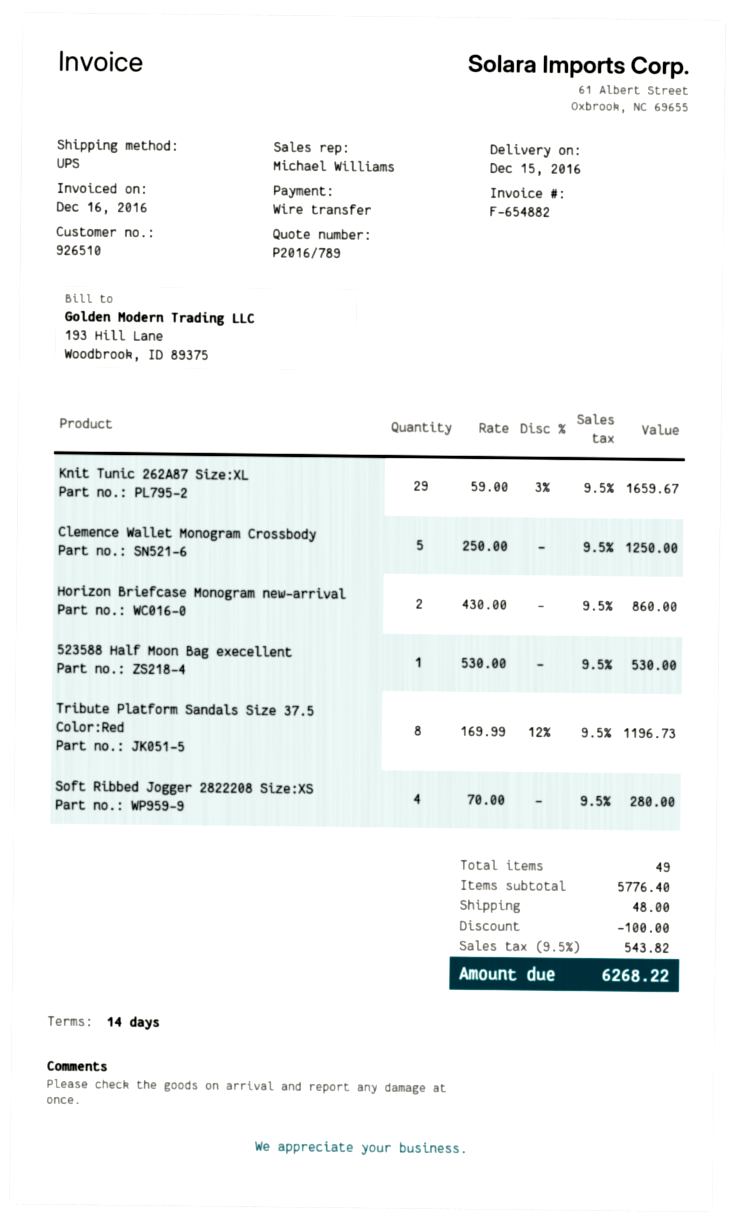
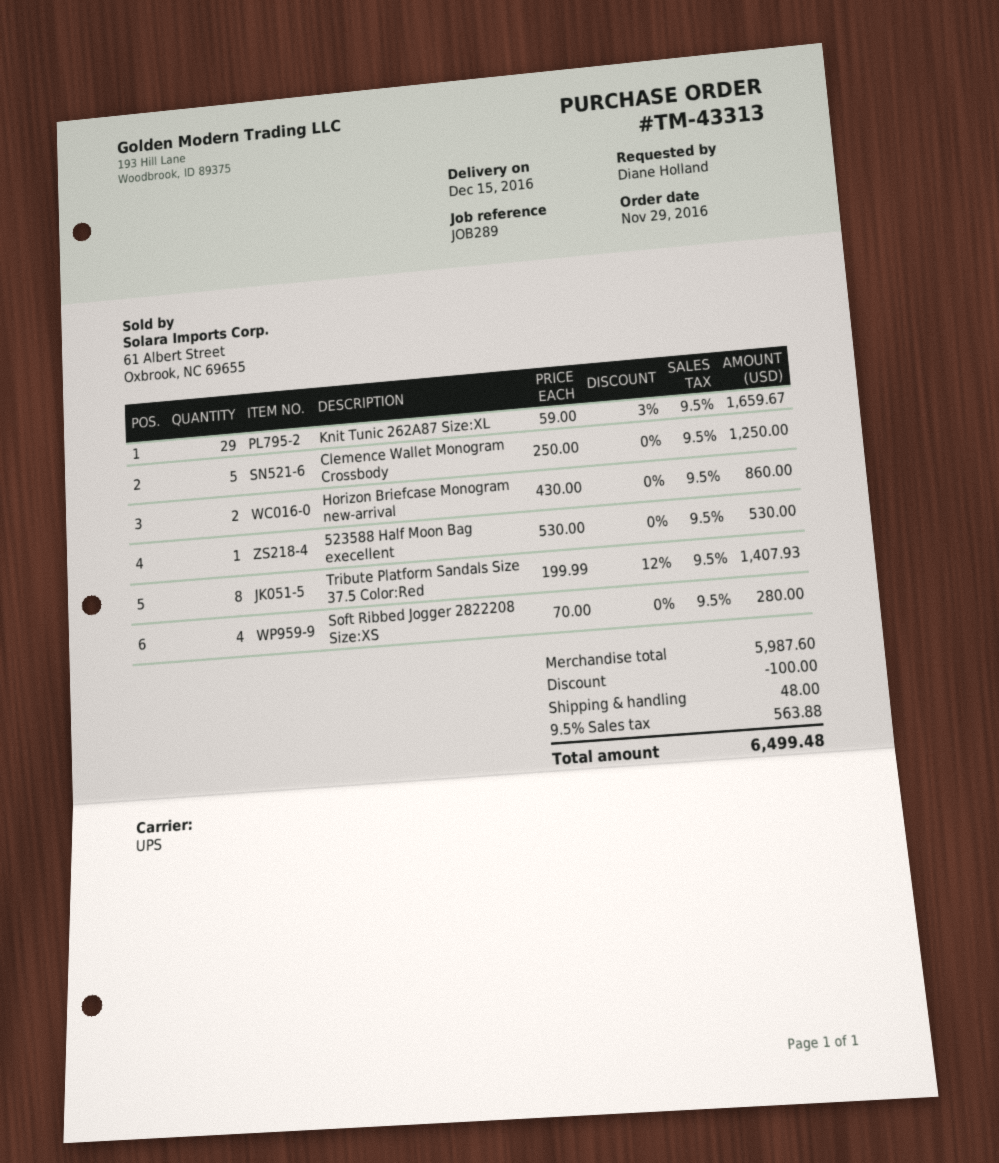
Tribute Platform Sandals Size 37.5 Color:Red: 8 x 169.99 - 12% = 1196.73 -> 8 x 199.99 - 12% = 1407.93
subtotal: 5776.40 -> 5987.60
tax: 9.5% = 543.82 -> 9.5% = 563.88
total: 6268.22 -> 6499.48

